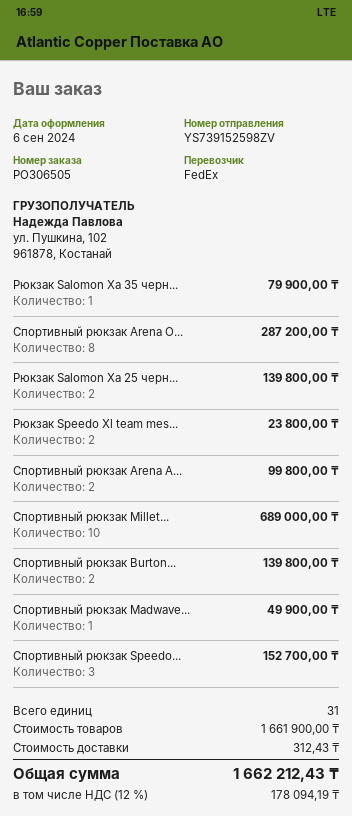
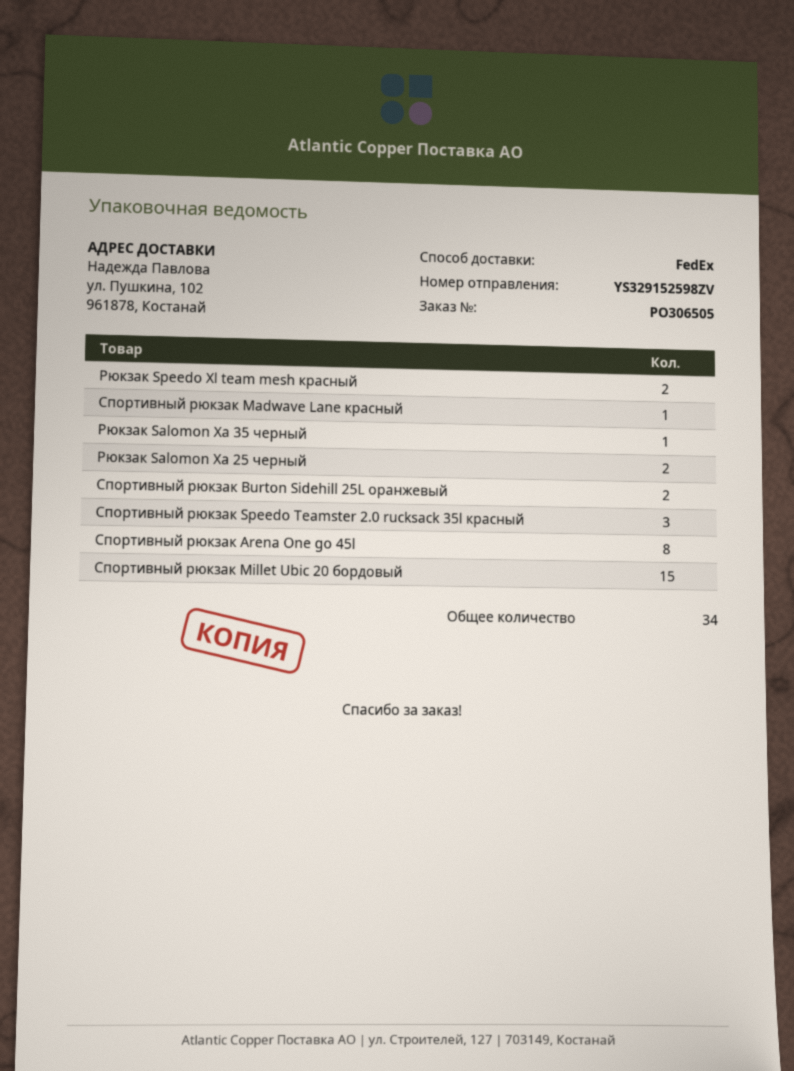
tracking number: YS739152598ZV -> YS329152598ZV
Спортивный рюкзак Arena A...: 2 -> none
Спортивный рюкзак Millet...: 10 -> 15
total quantity: 31 -> 34

